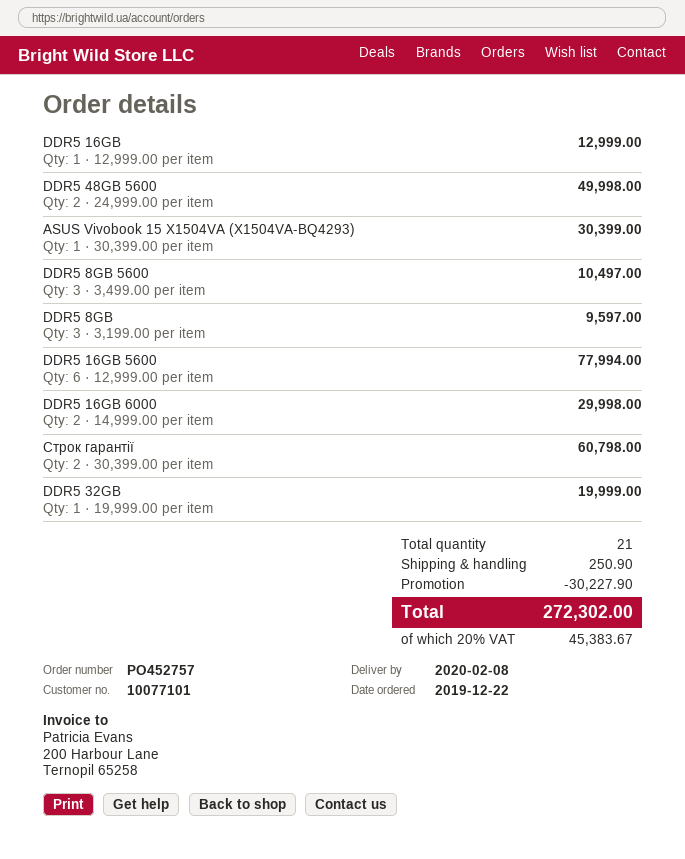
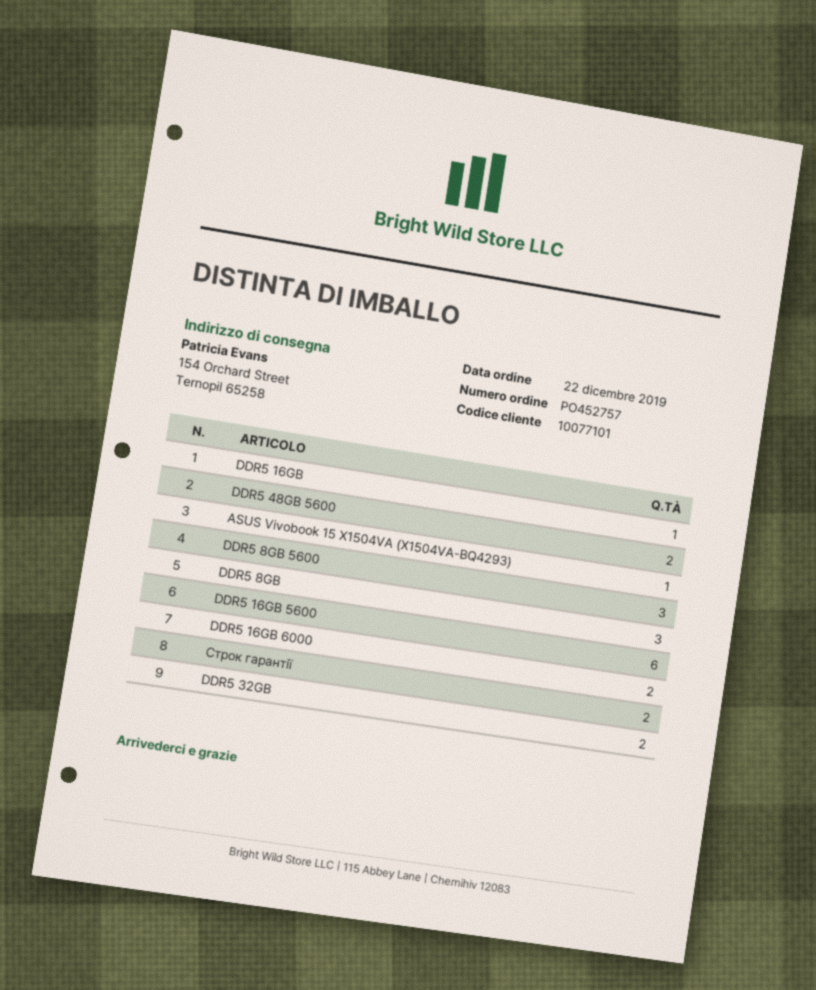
DDR5 32GB: 1 -> 2

